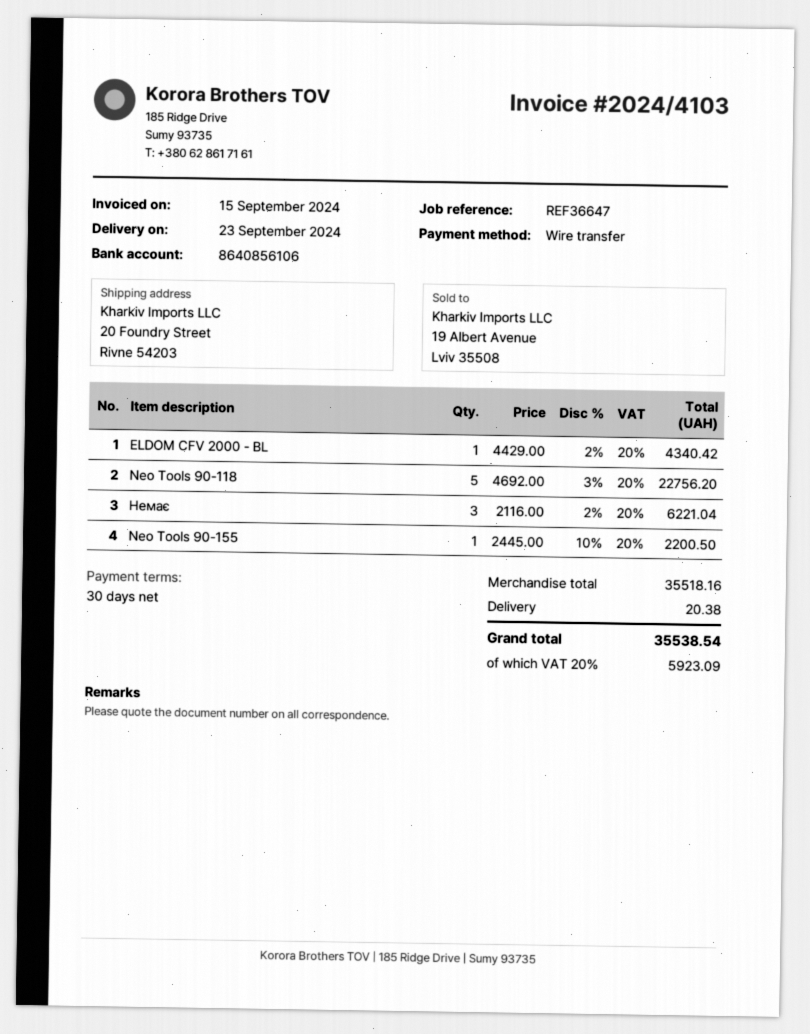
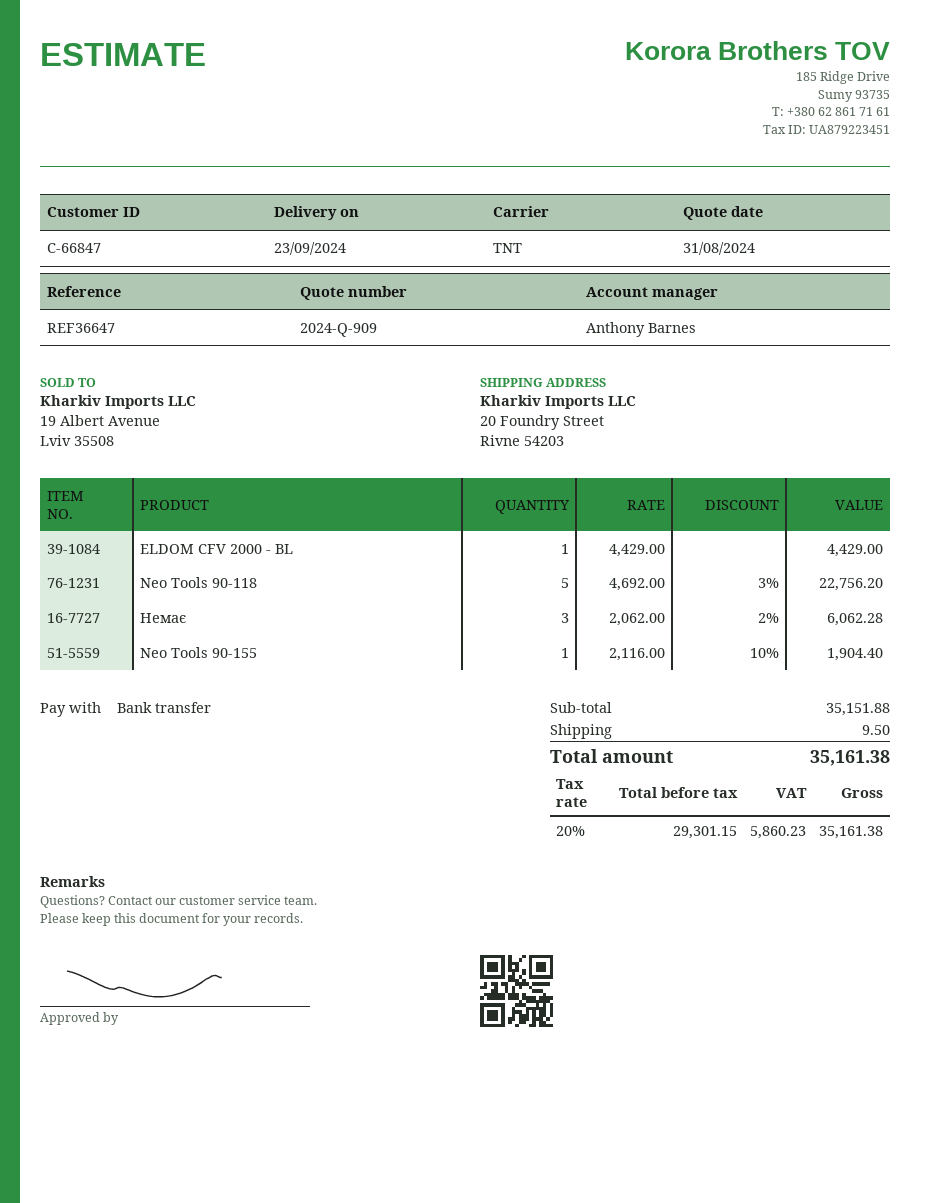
ELDOM CFV 2000 - BL: 1 x 4429.00 - 2% = 4340.42 -> 1 x 4429.00 = 4429.00
Немає: 3 x 2116.00 - 2% = 6221.04 -> 3 x 2062.00 - 2% = 6062.28
Neo Tools 90-155: 1 x 2445.00 - 10% = 2200.50 -> 1 x 2116.00 - 10% = 1904.40
subtotal: 35518.16 -> 35151.88
shipping: 20.38 -> 9.50
tax: 20% = 5923.09 -> 20% = 5860.23
total: 35538.54 -> 35161.38

